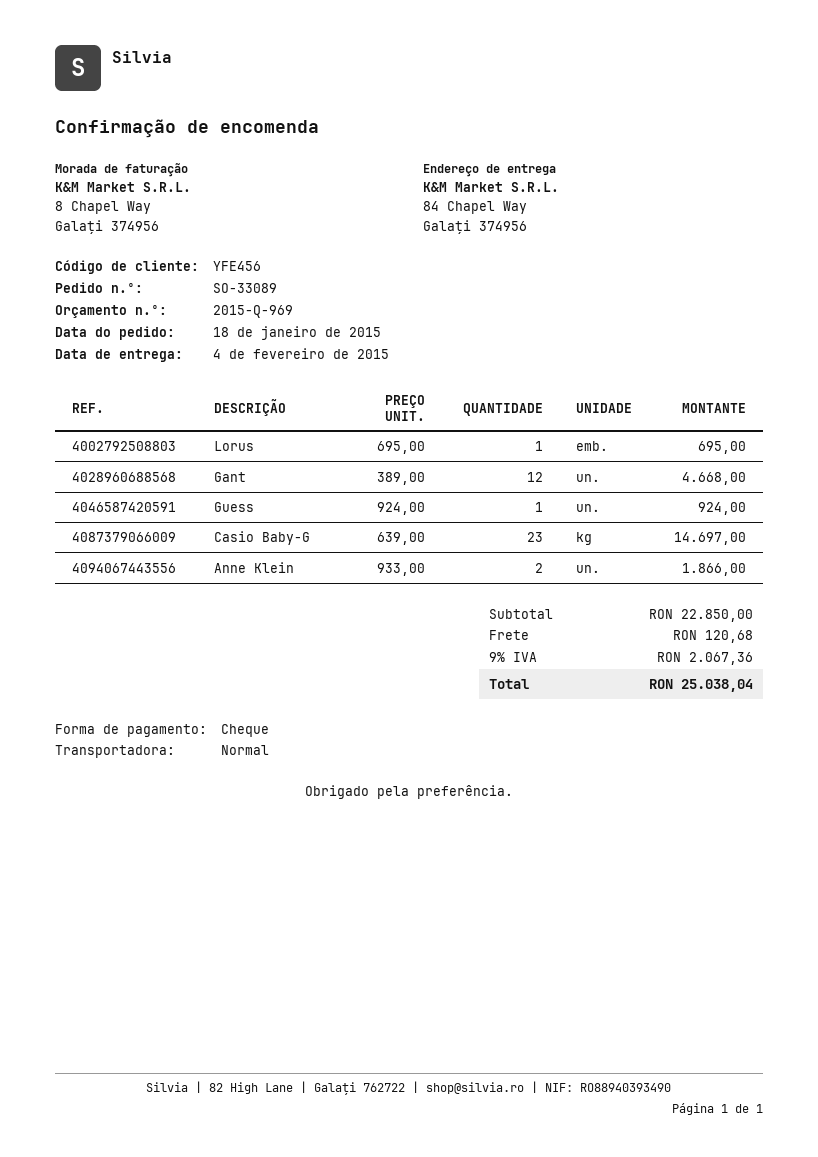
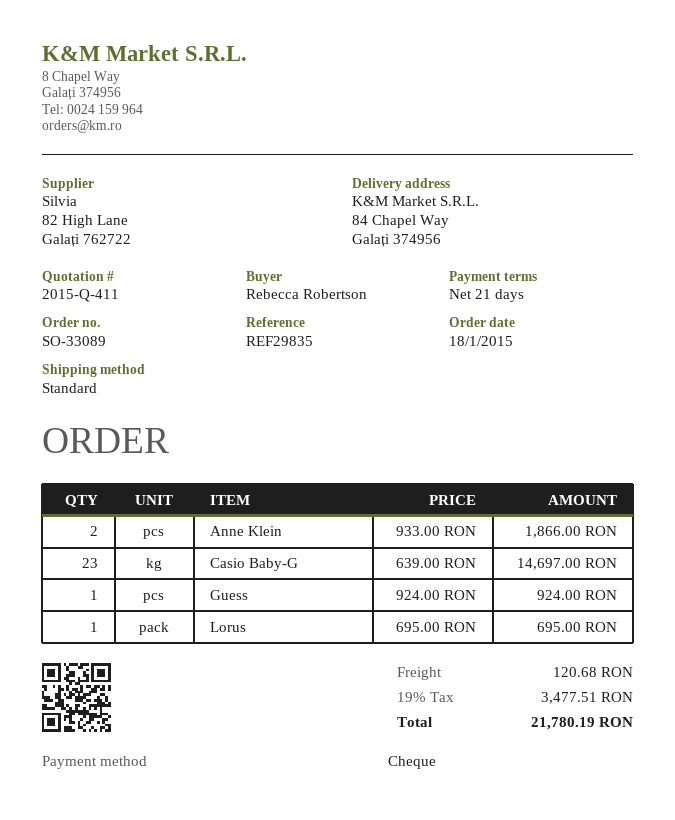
quote number: 2015-Q-969 -> 2015-Q-411
Gant: 12 x 389.00 = 4668.00 -> none
tax: 9% = 2067.36 -> 19% = 3477.51
total: 25038.04 -> 21780.19

